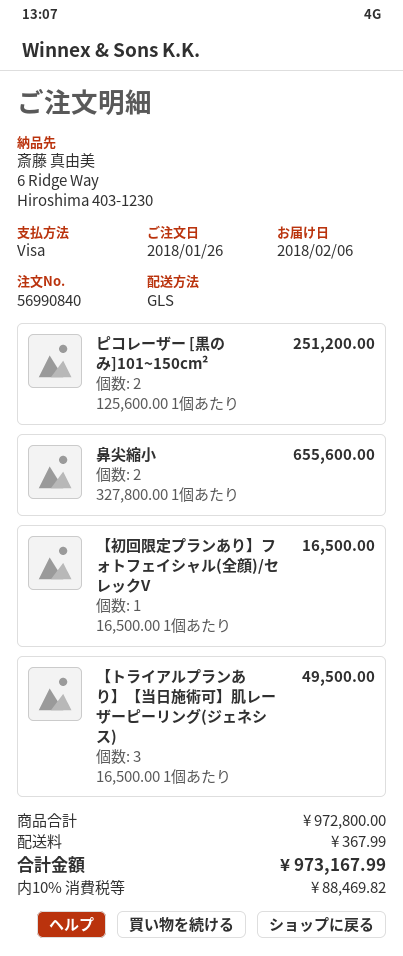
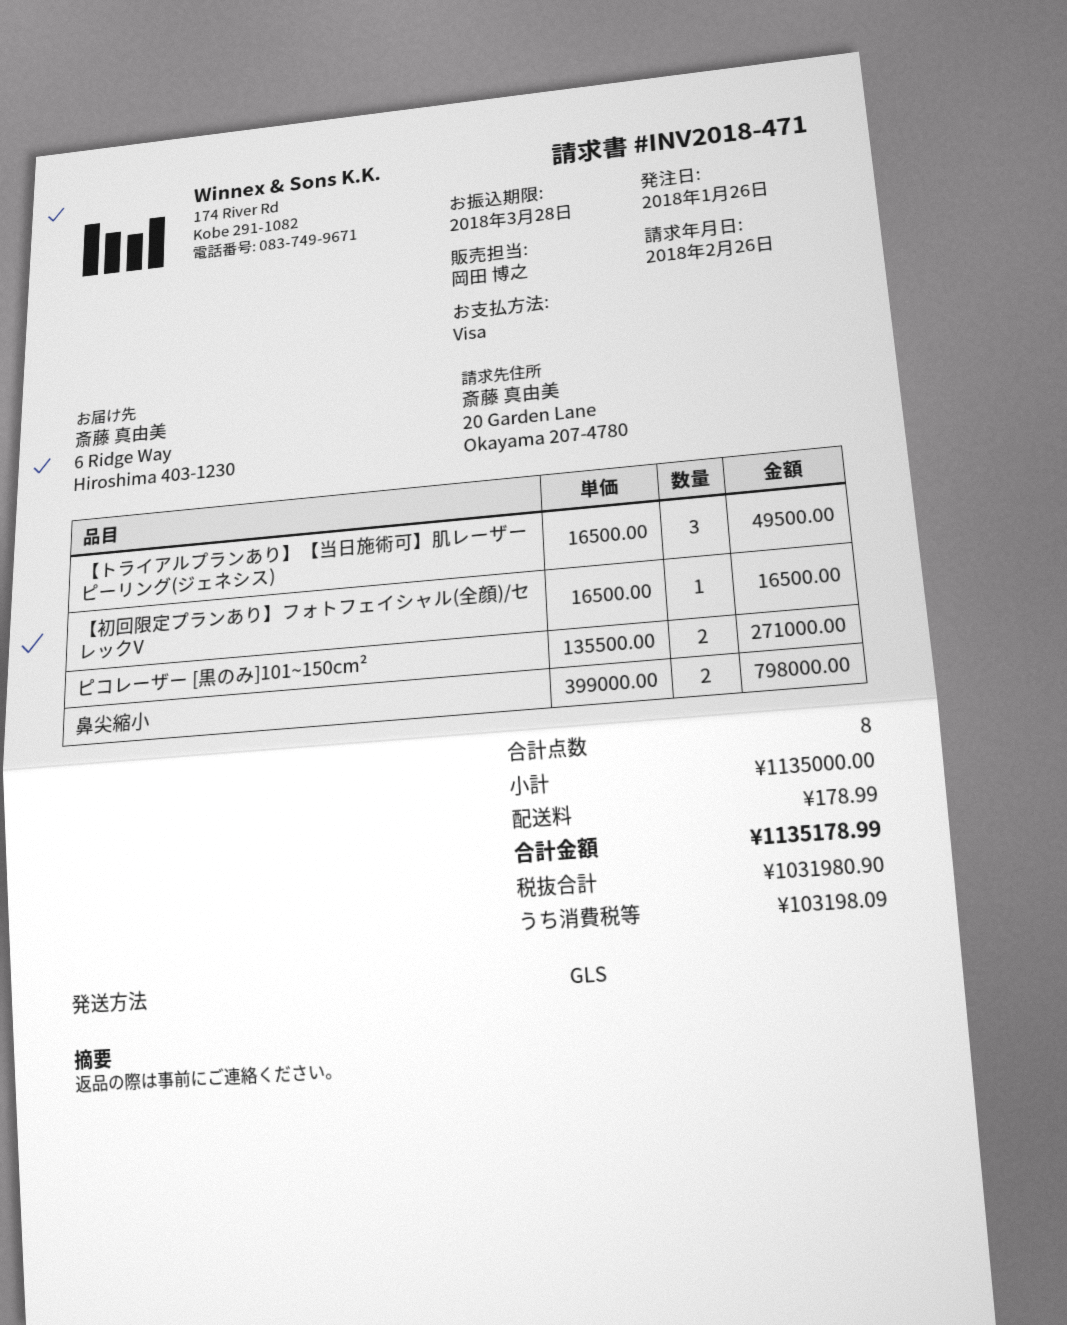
ピコレーザー [黒のみ]101~150cm²: 2 x 125600.00 = 251200.00 -> 2 x 135500.00 = 271000.00
鼻尖縮小: 2 x 327800.00 = 655600.00 -> 2 x 399000.00 = 798000.00
subtotal: 972800.00 -> 1135000.00
shipping: 367.99 -> 178.99
tax: 88469.82 -> 103198.09
total: 973167.99 -> 1135178.99

